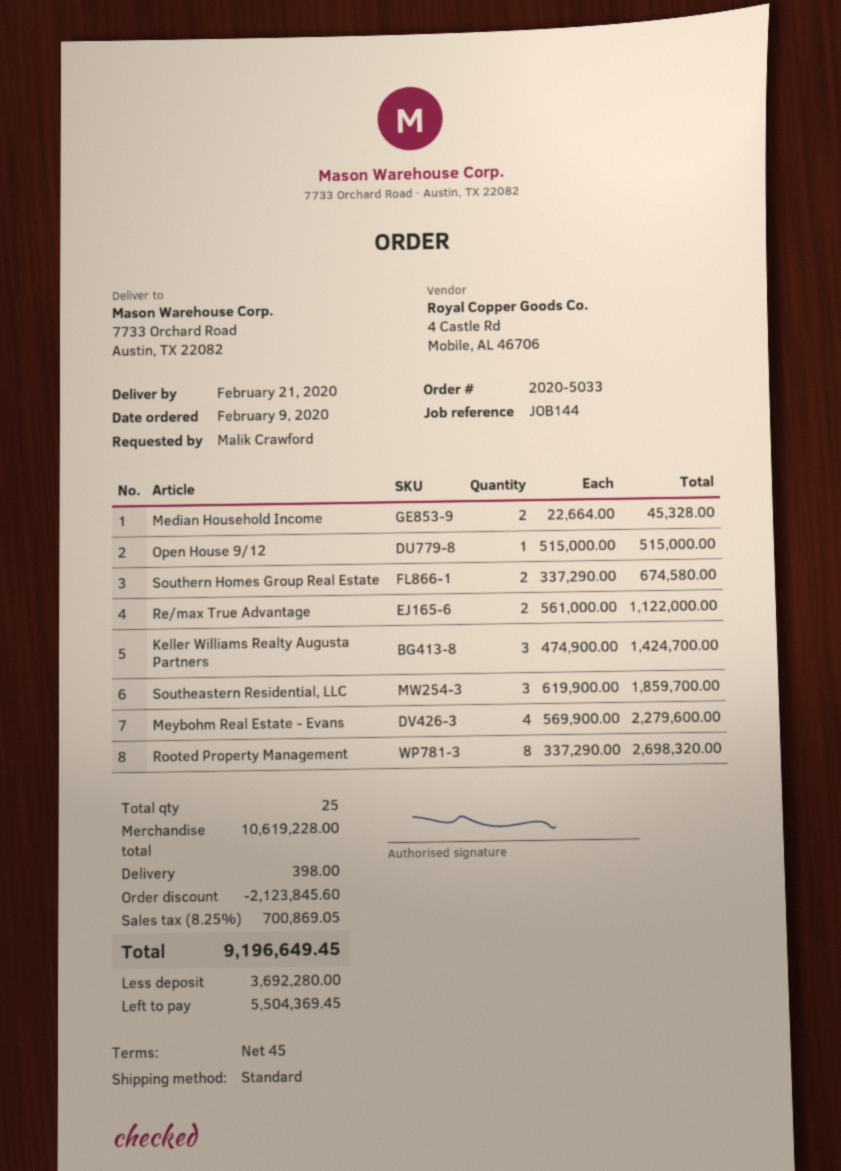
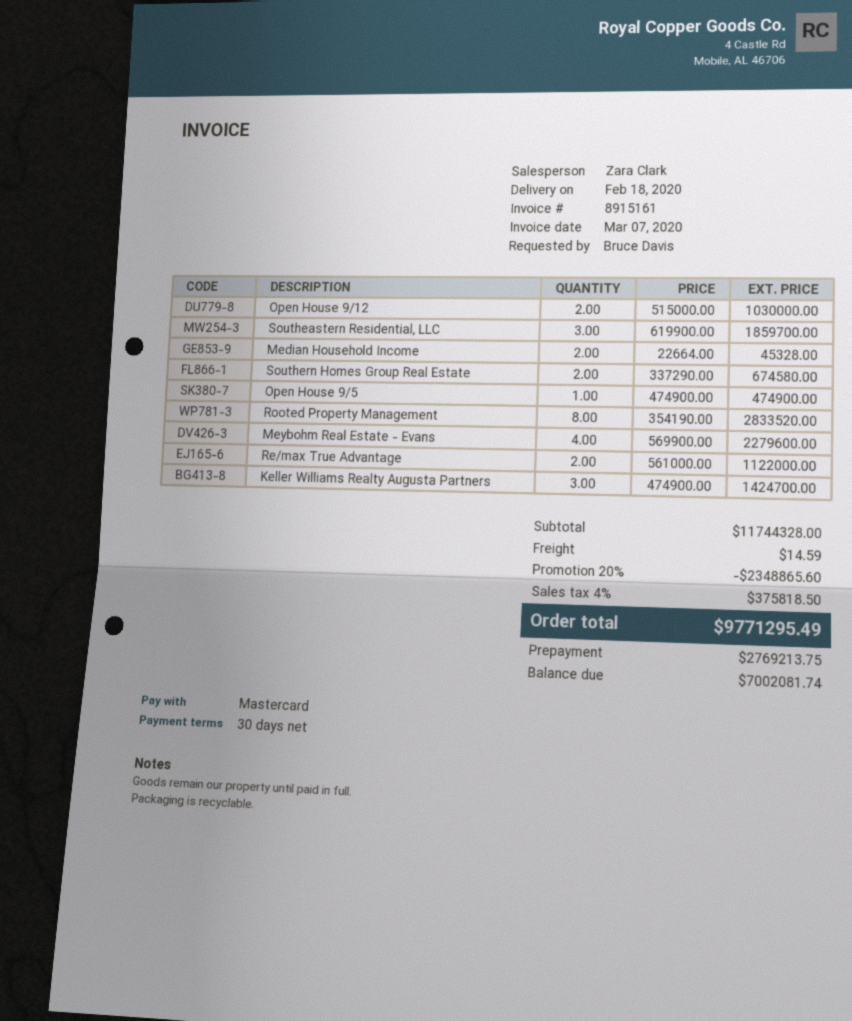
delivery date: 2020-02-21 -> 2020-02-18
payment terms: 45 days -> 30 days
ordered by: Malik Crawford -> Bruce Davis
Open House 9/12: 1 x 515000.00 = 515000.00 -> 2 x 515000.00 = 1030000.00
Rooted Property Management: 8 x 337290.00 = 2698320.00 -> 8 x 354190.00 = 2833520.00
Open House 9/5: none -> 1 x 474900.00 = 474900.00
subtotal: 10619228.00 -> 11744328.00
discount: 2123845.60 -> 2348865.60
shipping: 398.00 -> 14.59
tax: 8.25% = 700869.05 -> 4% = 375818.50
total: 9196649.45 -> 9771295.49
deposit: 3692280.00 -> 2769213.75
balance: 5504369.45 -> 7002081.74

